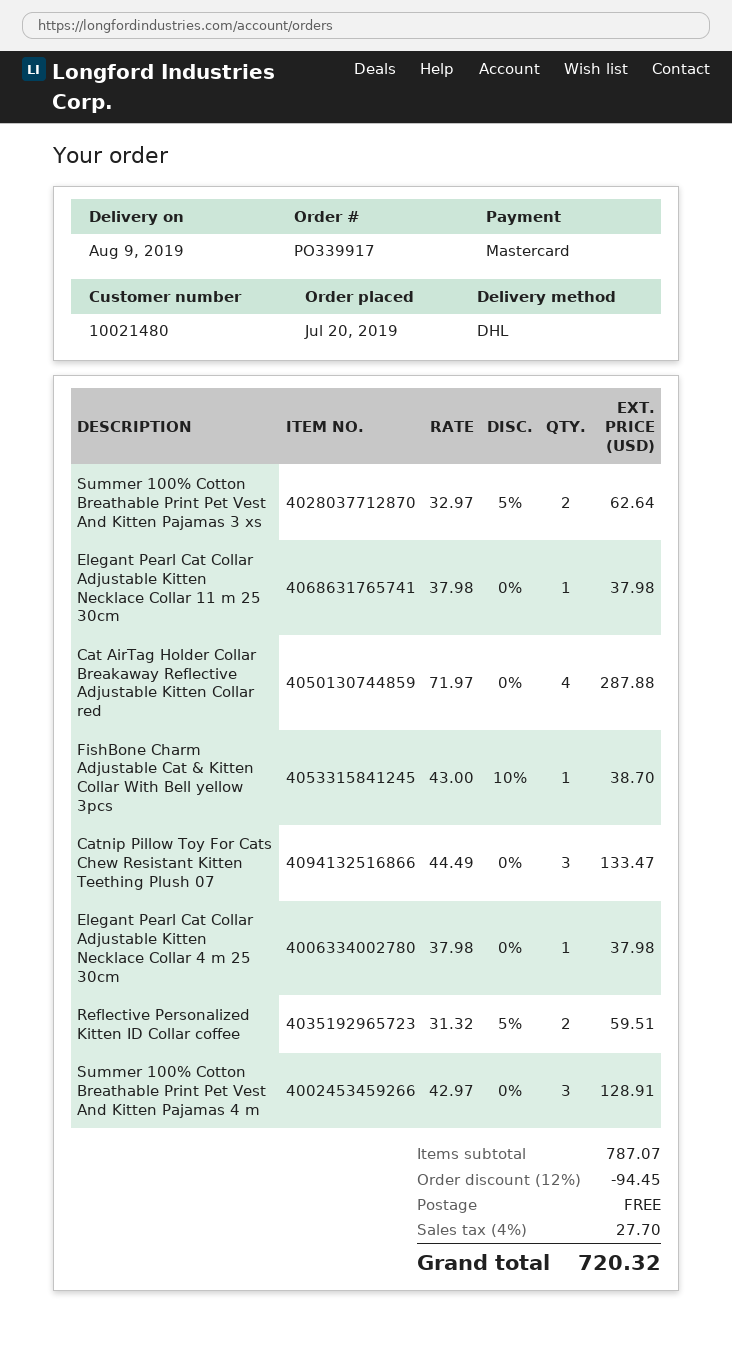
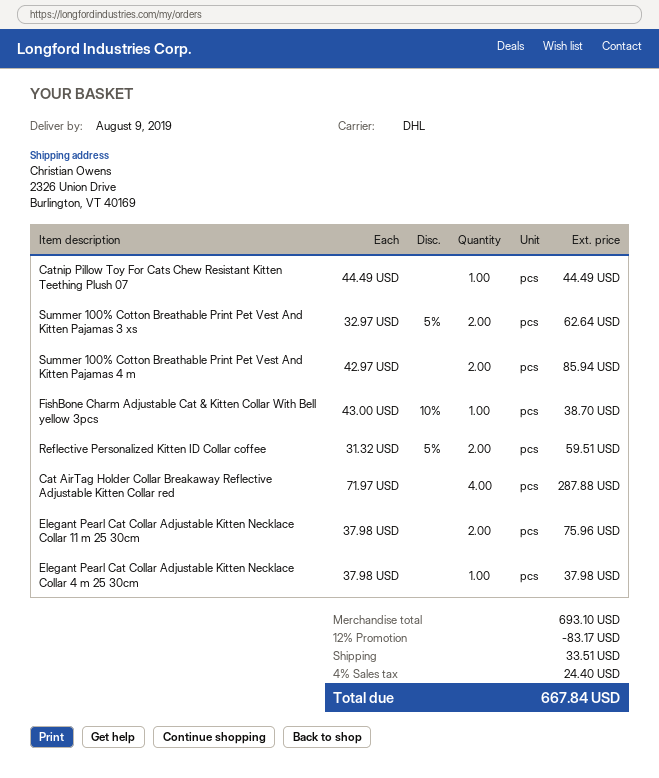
Elegant Pearl Cat Collar Adjustable Kitten Necklace Collar 11 m 25 30cm: 1 x 37.98 = 37.98 -> 2 x 37.98 = 75.96
Catnip Pillow Toy For Cats Chew Resistant Kitten Teething Plush 07: 3 x 44.49 = 133.47 -> 1 x 44.49 = 44.49
Summer 100% Cotton Breathable Print Pet Vest And Kitten Pajamas 4 m: 3 x 42.97 = 128.91 -> 2 x 42.97 = 85.94
subtotal: 787.07 -> 693.10
discount: 12% = 94.45 -> 12% = 83.17
shipping: 0.00 -> 33.51
tax: 4% = 27.70 -> 4% = 24.40
total: 720.32 -> 667.84

